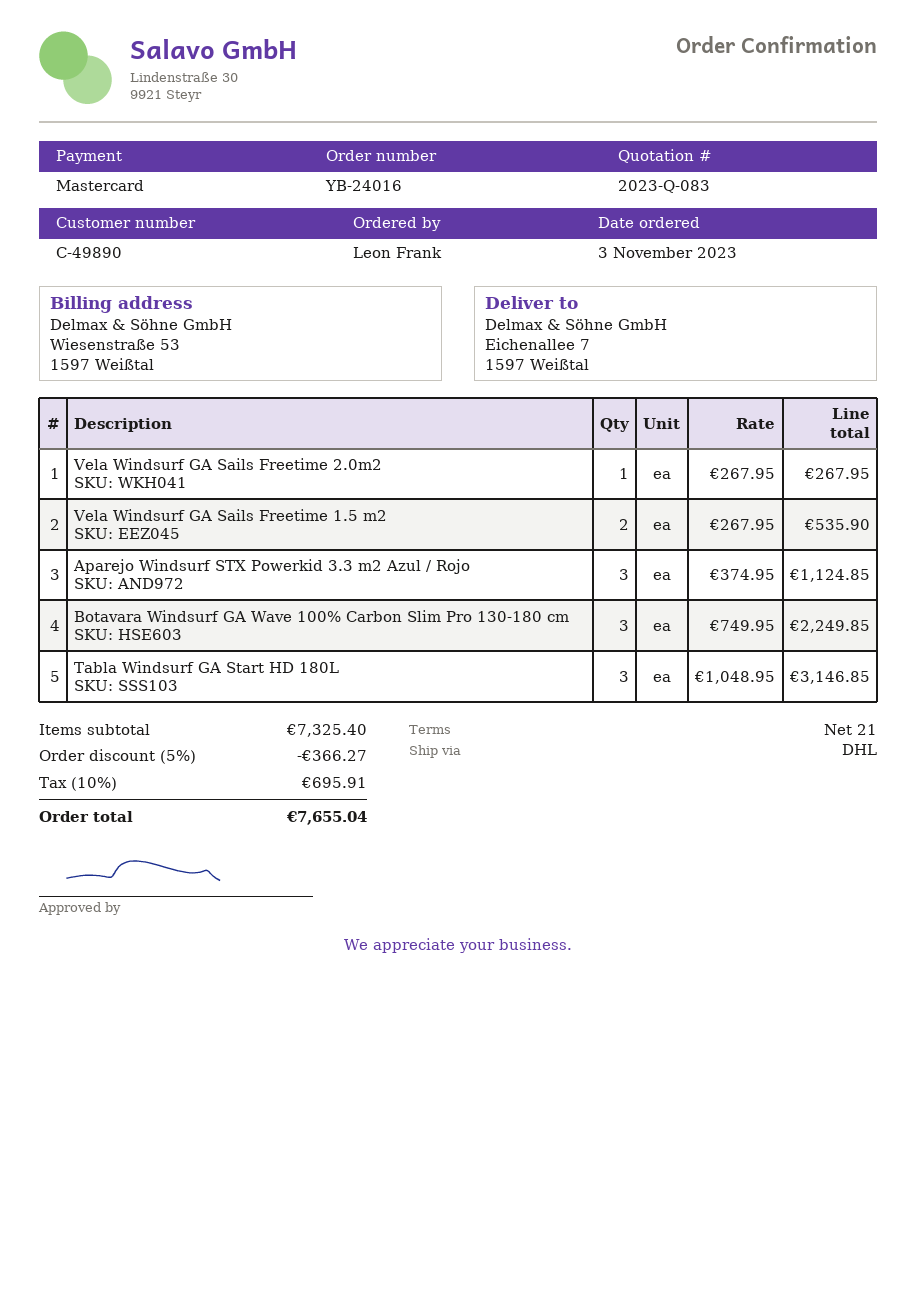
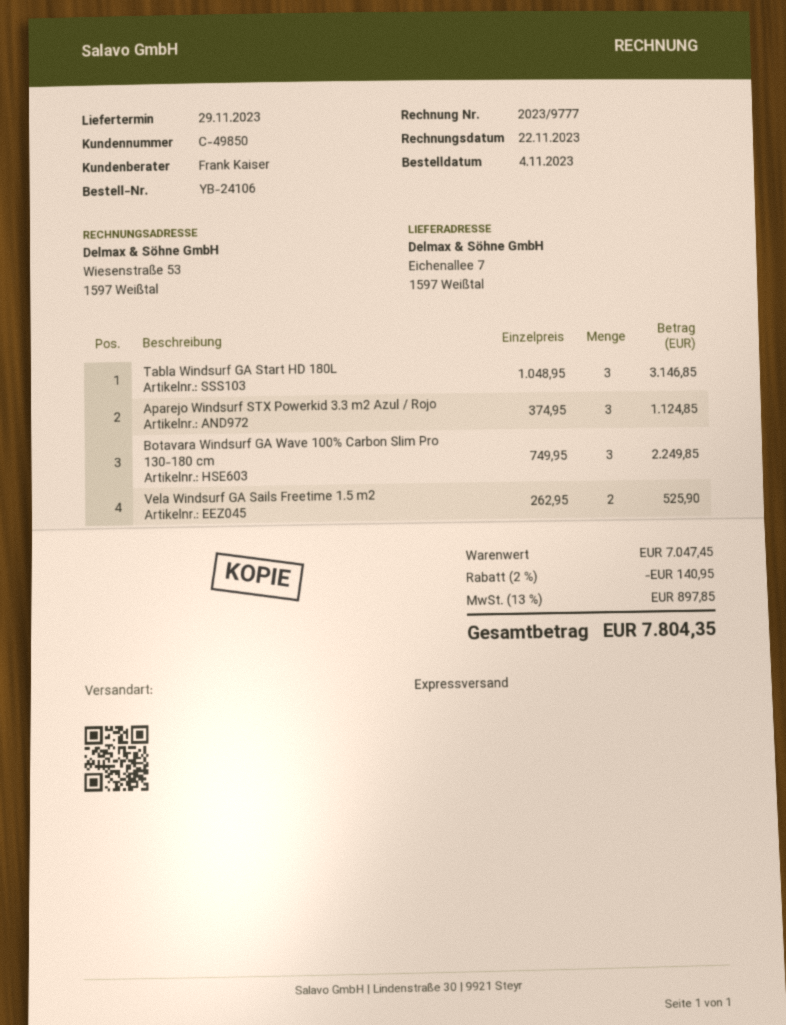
order number: YB-24016 -> YB-24106
order date: 2023-11-03 -> 2023-11-04
customer number: C-49890 -> C-49850
shipping method: DHL -> express
Vela Windsurf GA Sails Freetime 2.0m2: 1 x 267.95 = 267.95 -> none
Vela Windsurf GA Sails Freetime 1.5 m2: 2 x 267.95 = 535.90 -> 2 x 262.95 = 525.90
subtotal: 7325.40 -> 7047.45
discount: 5% = 366.27 -> 2% = 140.95
tax: 10% = 695.91 -> 13% = 897.85
total: 7655.04 -> 7804.35

